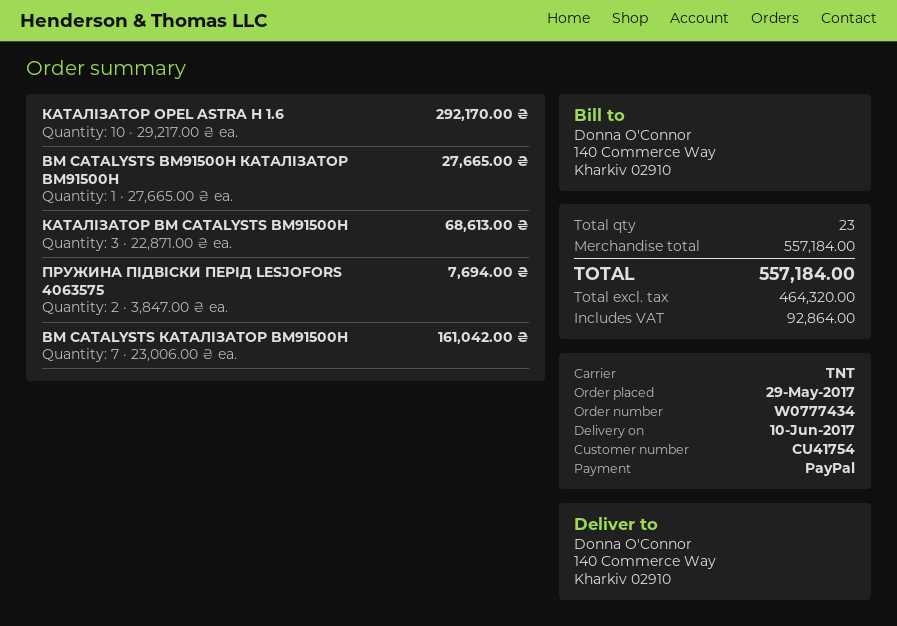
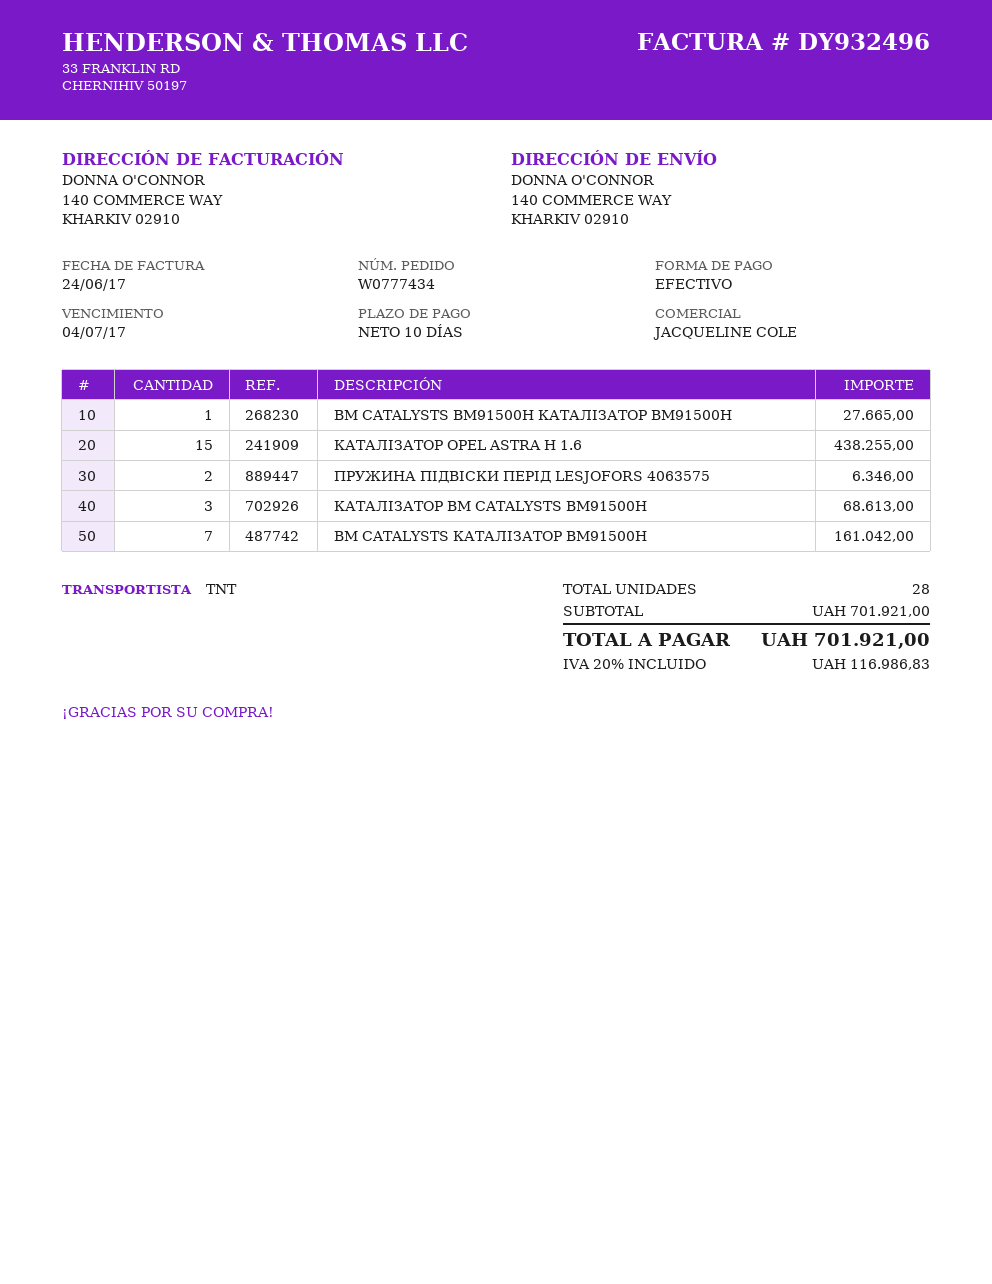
payment method: PayPal -> cash
КАТАЛІЗАТОР OPEL ASTRA H 1.6: 10 for 292170.00 -> 15 for 438255.00
ПРУЖИНА ПІДВІСКИ ПЕРІД LESJOFORS 4063575: 2 for 7694.00 -> 2 for 6346.00
total quantity: 23 -> 28
subtotal: 557184.00 -> 701921.00
tax: 92864.00 -> 116986.83
total: 557184.00 -> 701921.00

